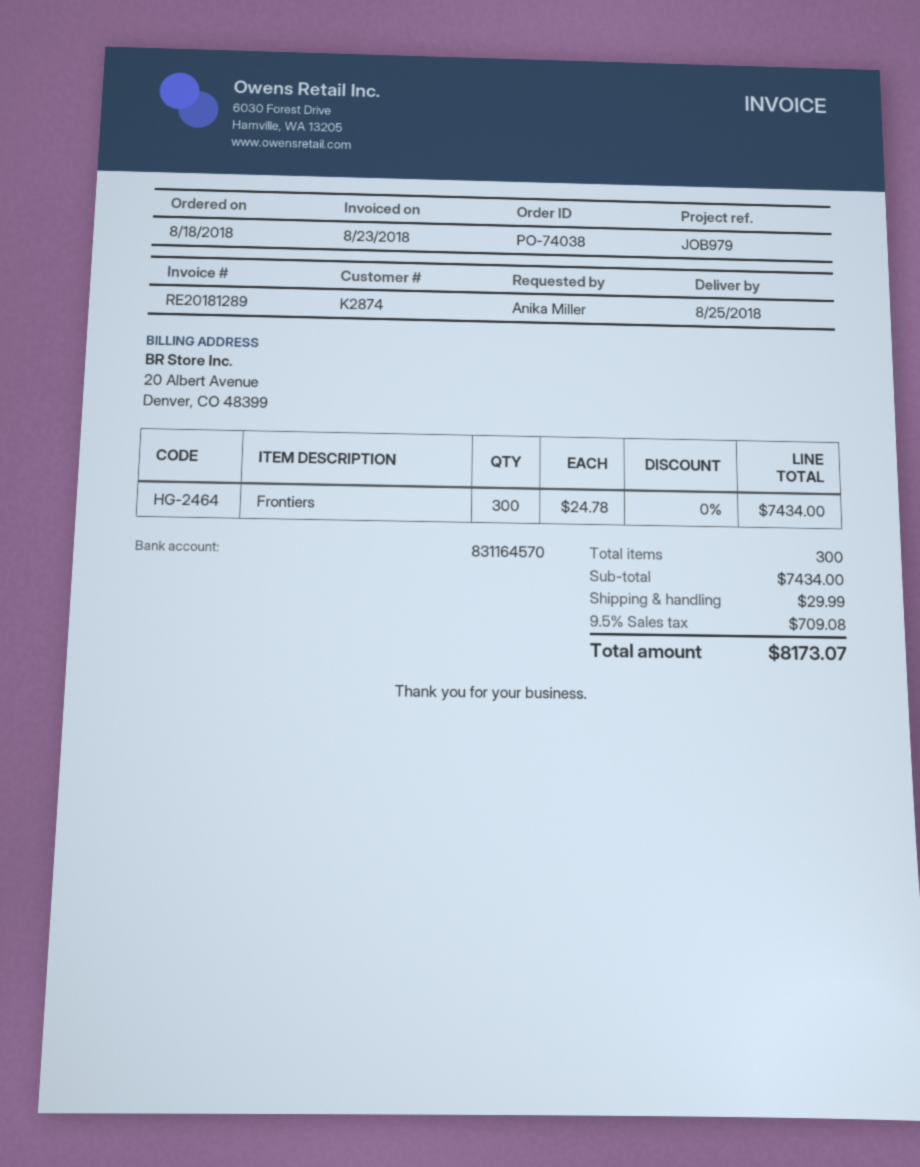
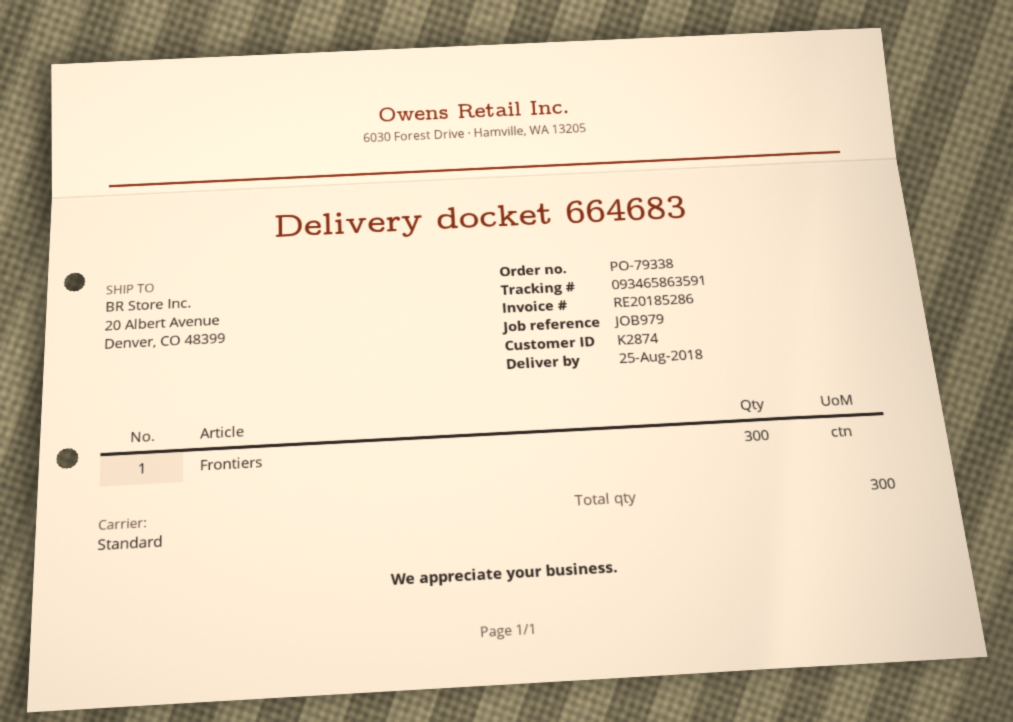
order number: PO-74038 -> PO-79338
invoice number: RE20181289 -> RE20185286

